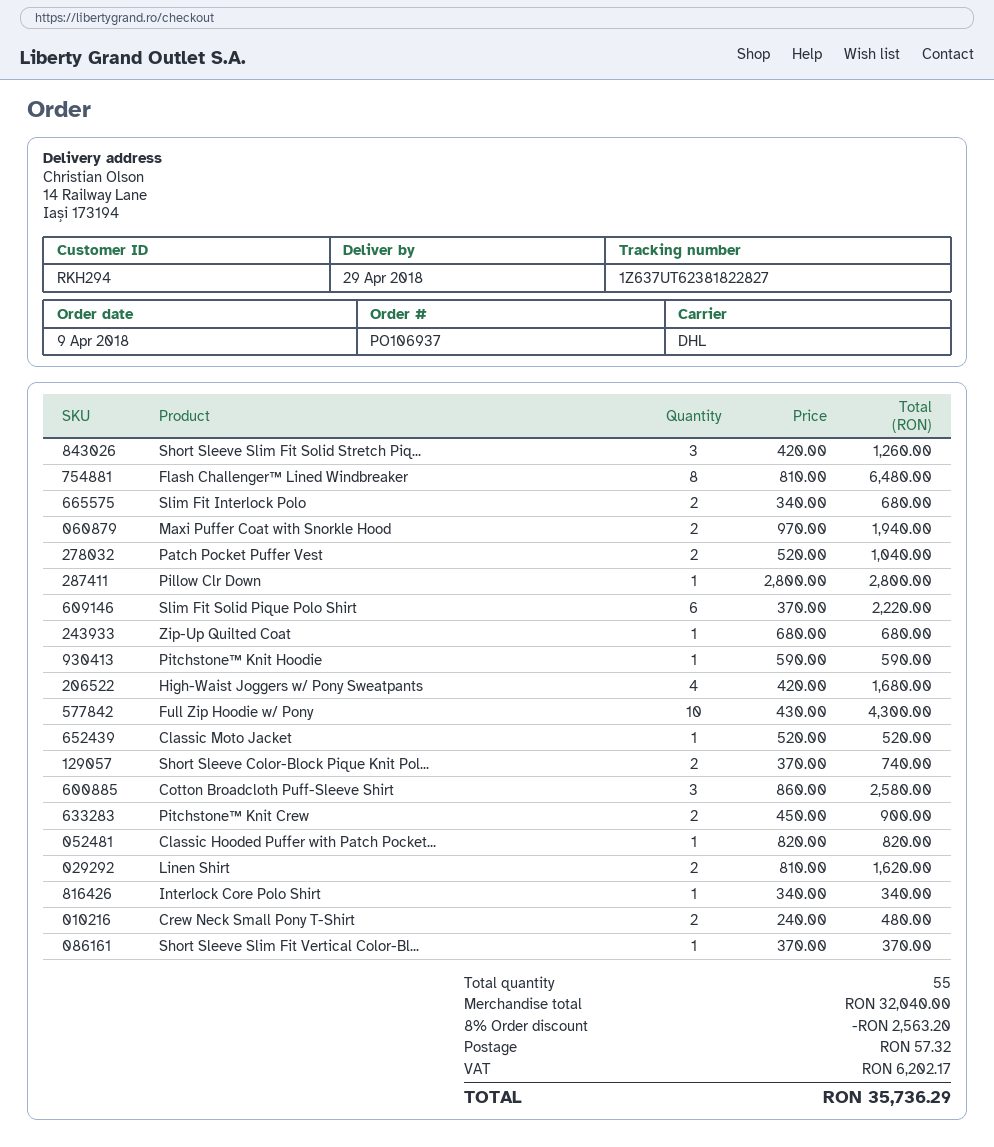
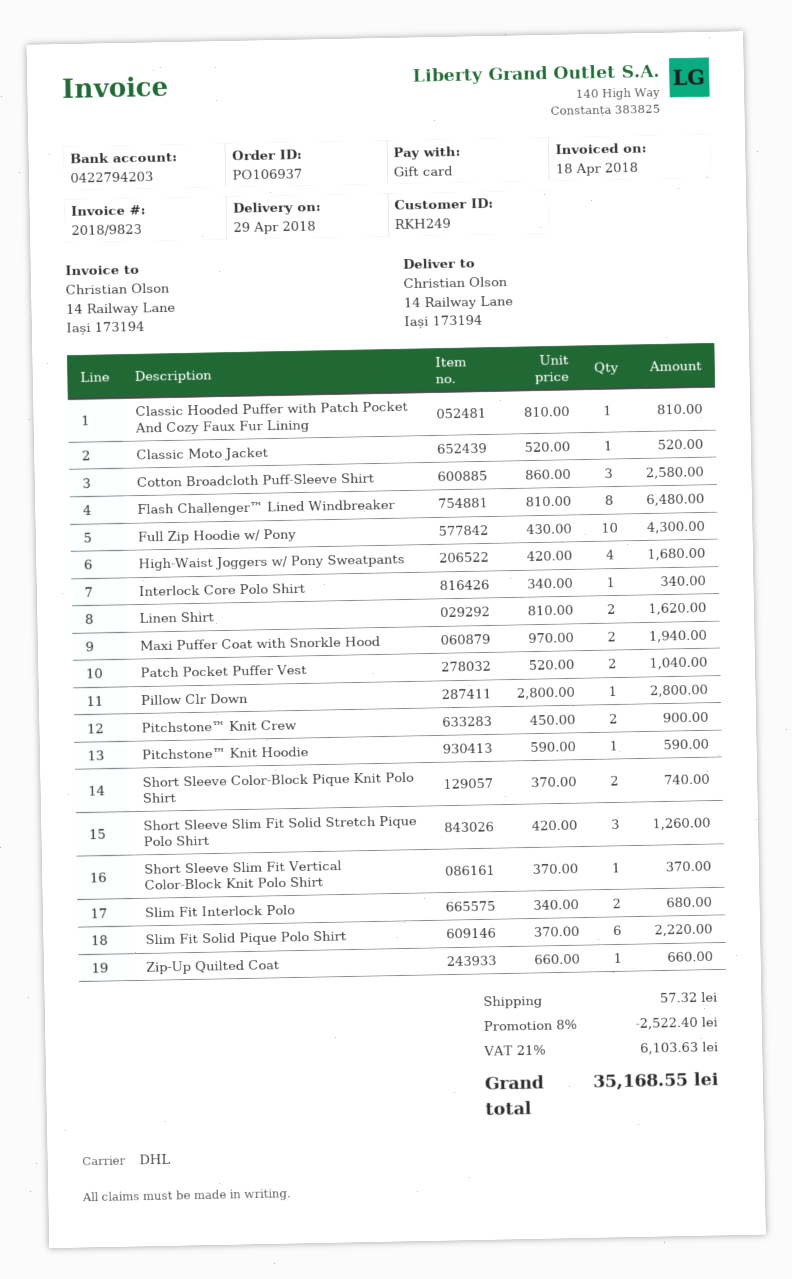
customer number: RKH294 -> RKH249
Zip-Up Quilted Coat: 1 x 680.00 = 680.00 -> 1 x 660.00 = 660.00
Classic Hooded Puffer with Patch Pocket...: 1 x 820.00 = 820.00 -> 1 x 810.00 = 810.00
Crew Neck Small Pony T-Shirt: 2 x 240.00 = 480.00 -> none
discount: 8% = 2563.20 -> 8% = 2522.40
tax: 6202.17 -> 6103.63
total: 35736.29 -> 35168.55

